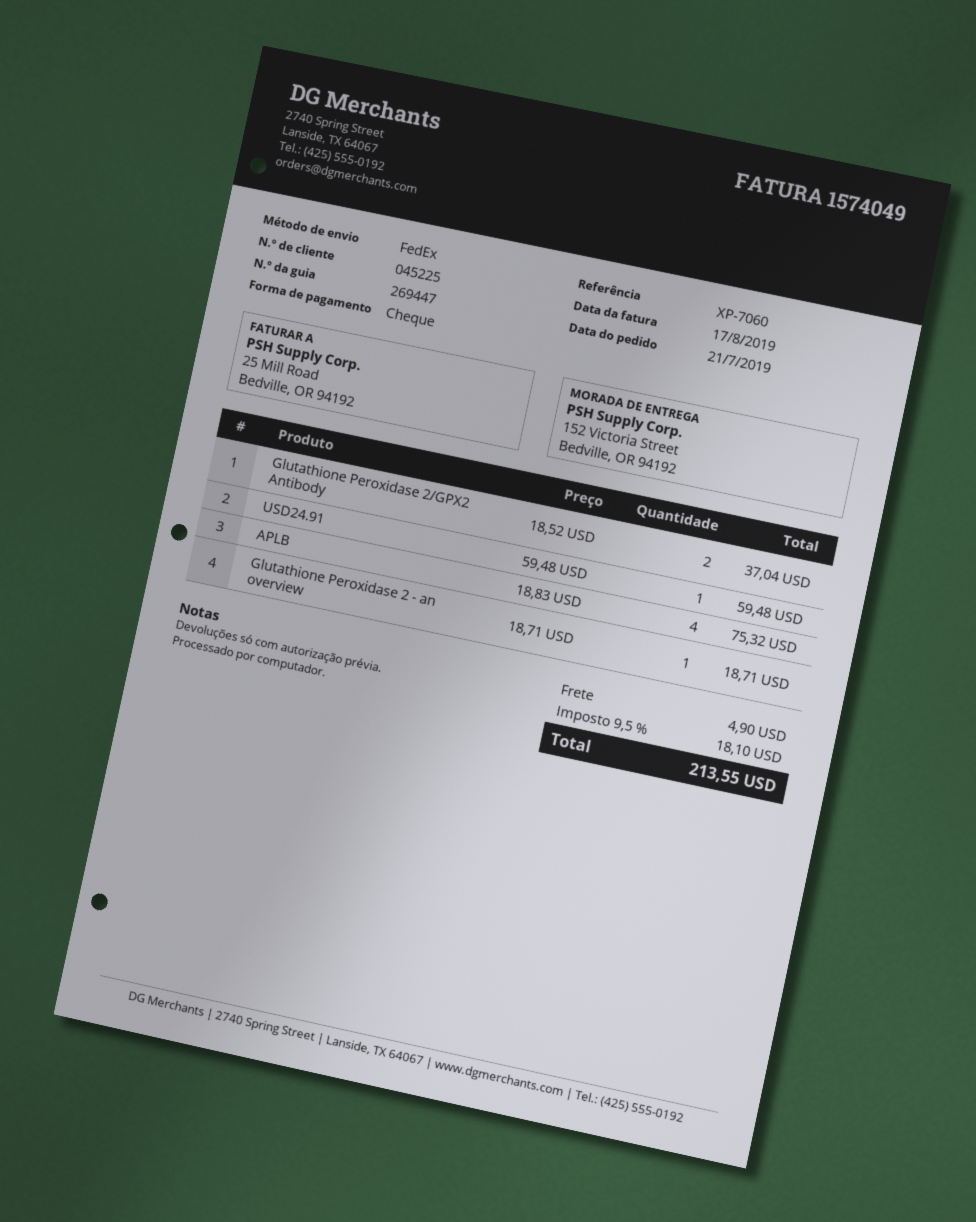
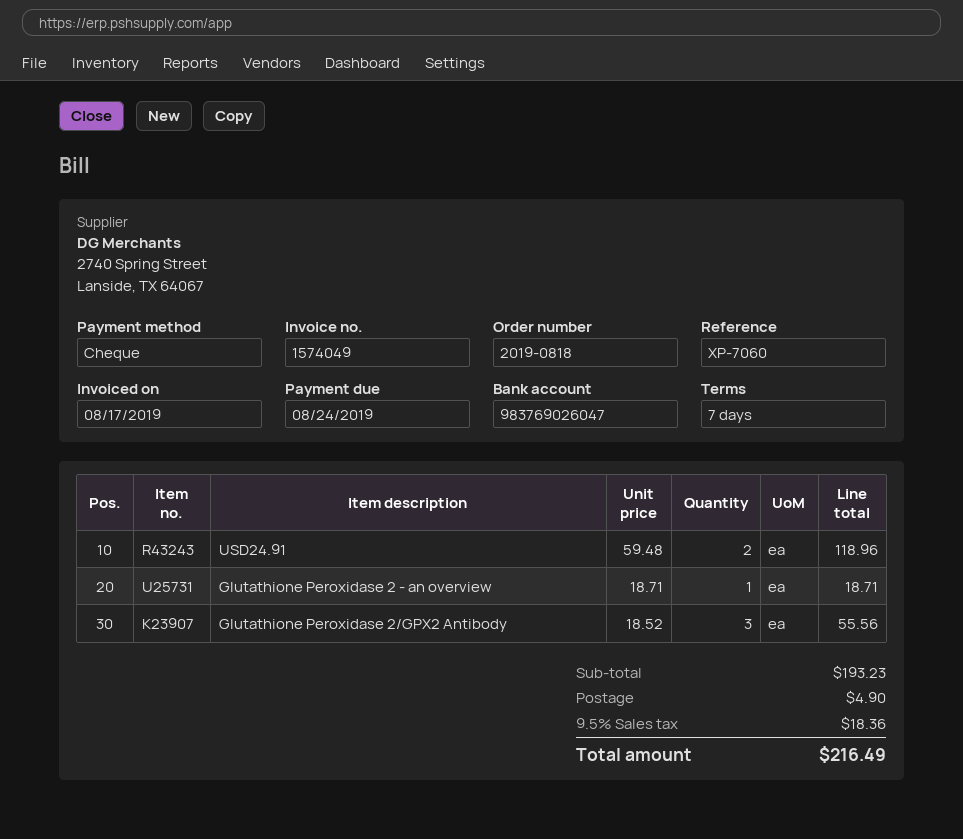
Glutathione Peroxidase 2/GPX2 Antibody: 2 x 18.52 = 37.04 -> 3 x 18.52 = 55.56
USD24.91: 1 x 59.48 = 59.48 -> 2 x 59.48 = 118.96
APLB: 4 x 18.83 = 75.32 -> none
tax: 9.5% = 18.10 -> 9.5% = 18.36
total: 213.55 -> 216.49

